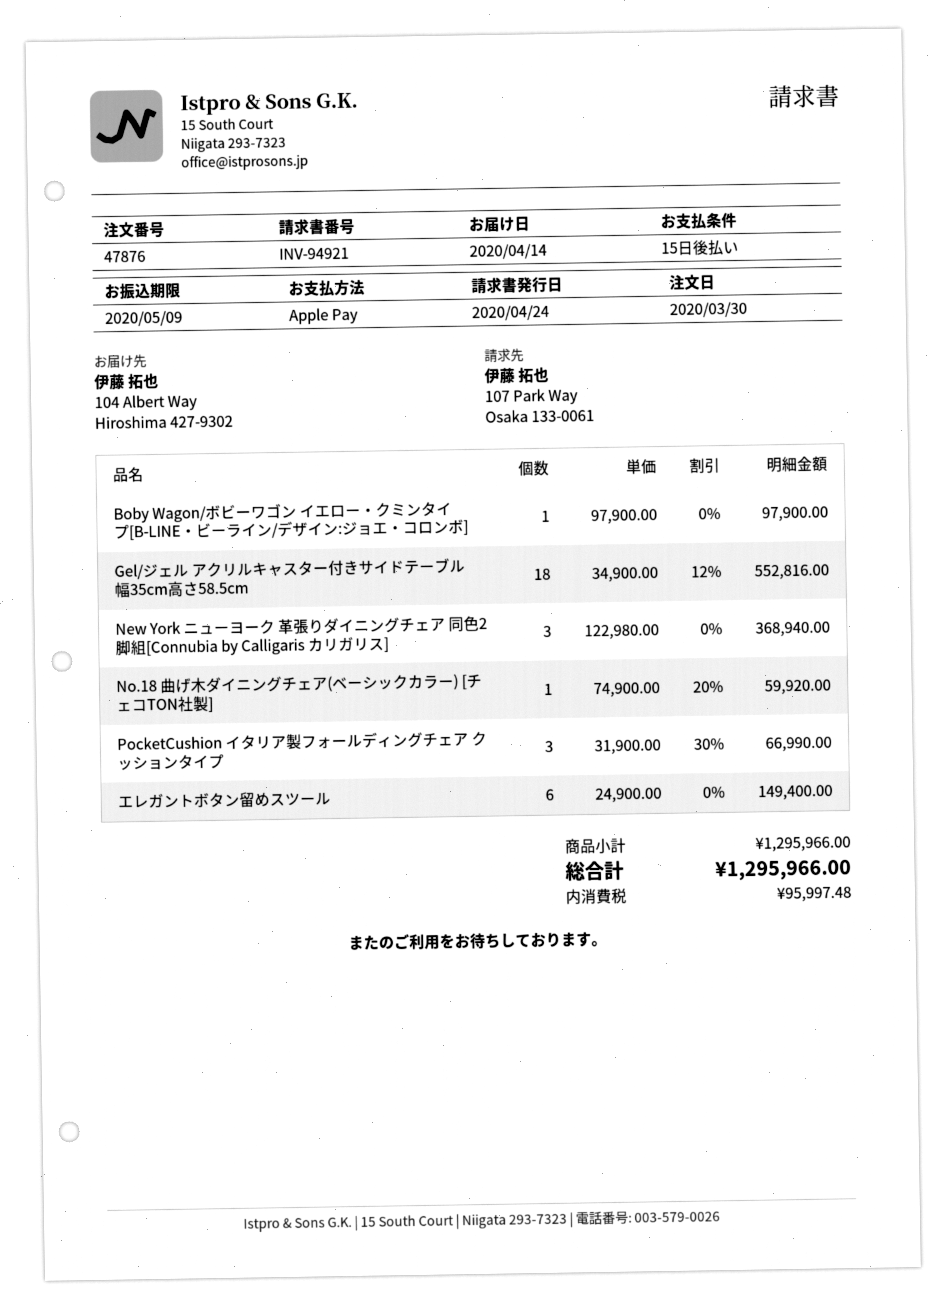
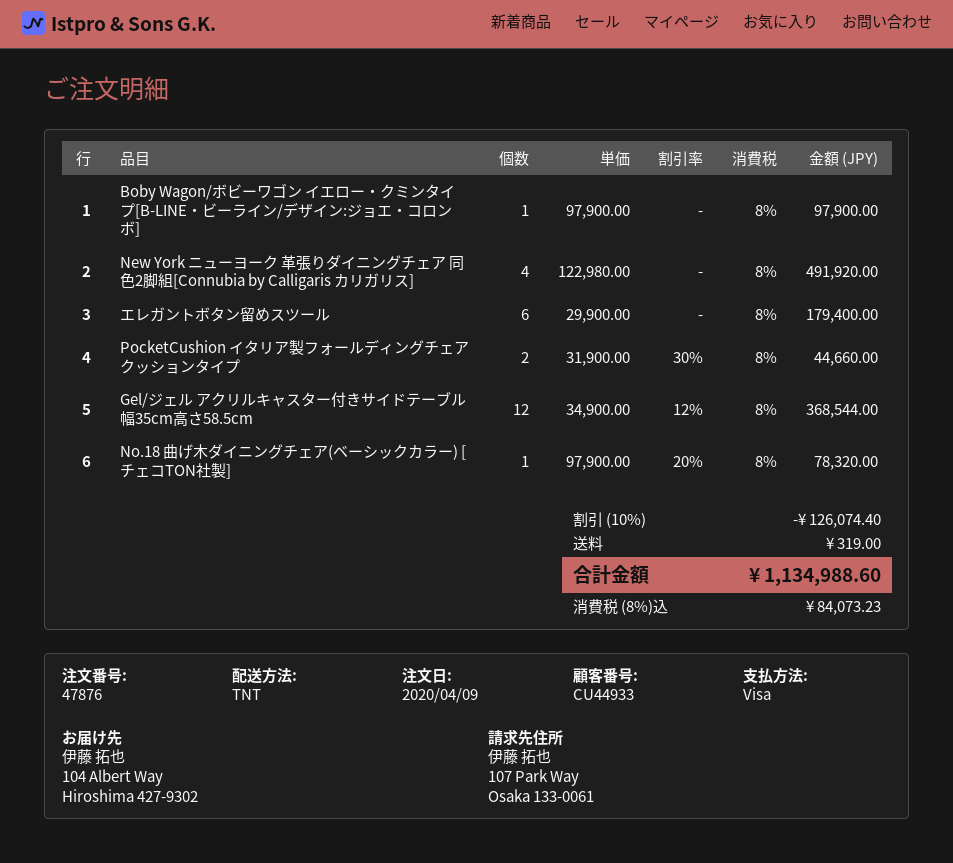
order date: 2020-03-30 -> 2020-04-09
payment method: Apple Pay -> Visa
Gel/ジェル アクリルキャスター付きサイドテーブル 幅35cm高さ58.5cm: 18 x 34900.00 - 12% = 552816.00 -> 12 x 34900.00 - 12% = 368544.00
New York ニューヨーク 革張りダイニングチェア 同色2脚組[Connubia by Calligaris カリガリス]: 3 x 122980.00 = 368940.00 -> 4 x 122980.00 = 491920.00
No.18 曲げ木ダイニングチェア(ベーシックカラー) [チェコTON社製]: 1 x 74900.00 - 20% = 59920.00 -> 1 x 97900.00 - 20% = 78320.00
PocketCushion イタリア製フォールディングチェア クッションタイプ: 3 x 31900.00 - 30% = 66990.00 -> 2 x 31900.00 - 30% = 44660.00
エレガントボタン留めスツール: 6 x 24900.00 = 149400.00 -> 6 x 29900.00 = 179400.00
discount: none -> 10% = 126074.40
shipping: none -> 319.00
tax: 95997.48 -> 84073.23
total: 1295966.00 -> 1134988.60

